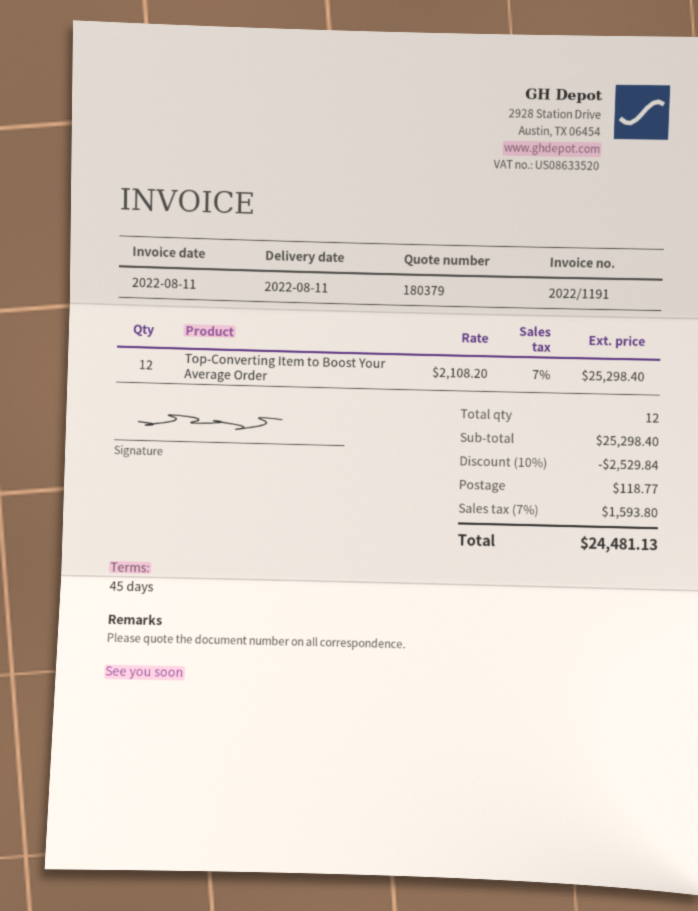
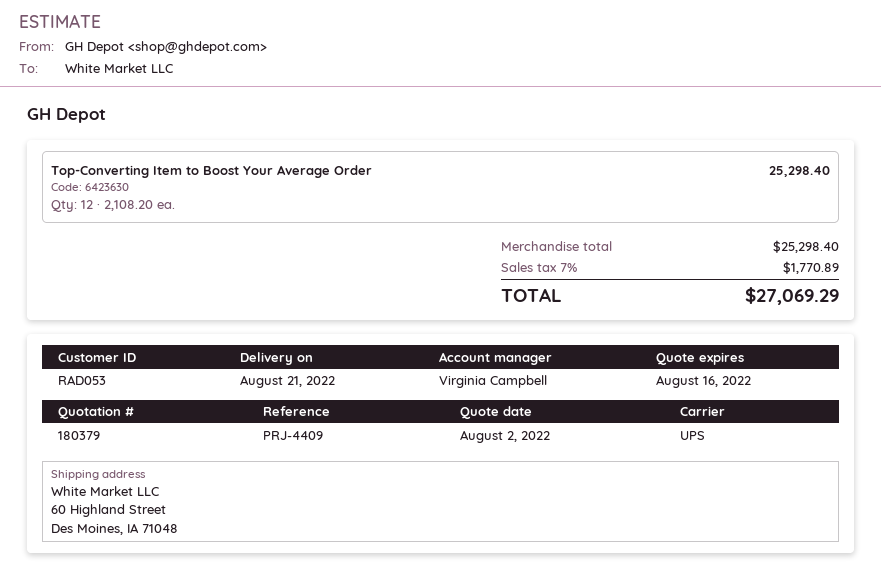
delivery date: 2022-08-11 -> 2022-08-21
discount: 10% = 2529.84 -> none
shipping: 118.77 -> none
tax: 7% = 1593.80 -> 7% = 1770.89
total: 24481.13 -> 27069.29

